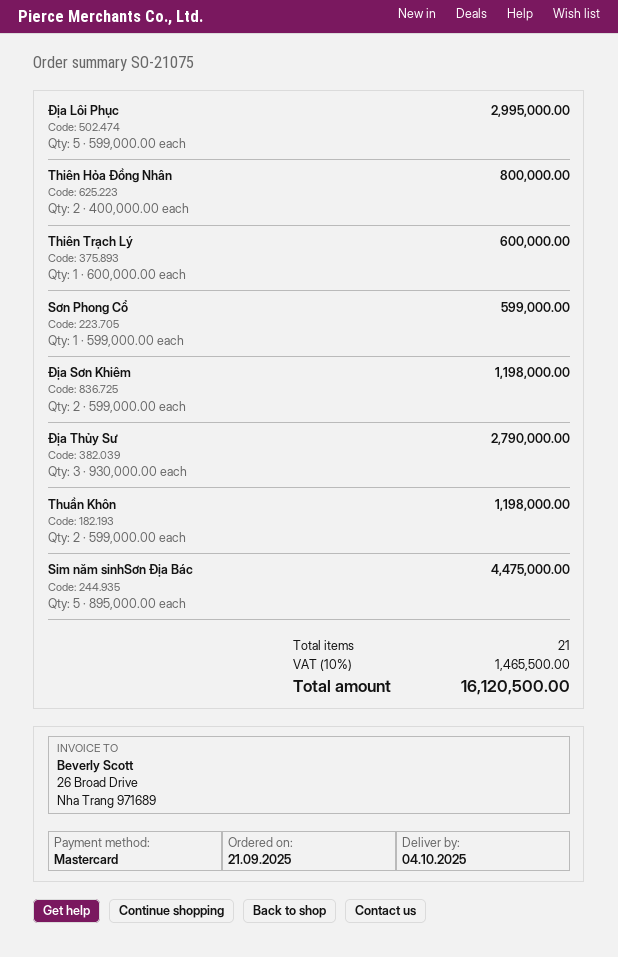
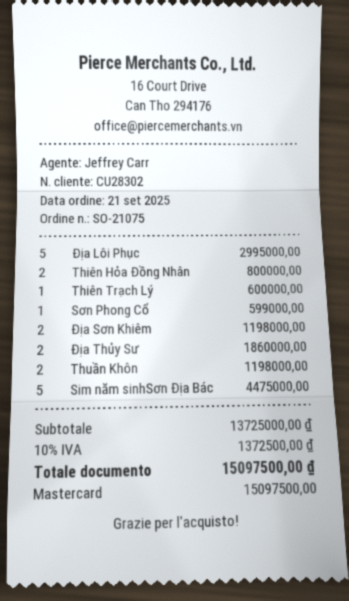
Địa Thủy Sư: 3 for 2790000.00 -> 2 for 1860000.00
tax: 10% = 1465500.00 -> 10% = 1372500.00
total: 16120500.00 -> 15097500.00

